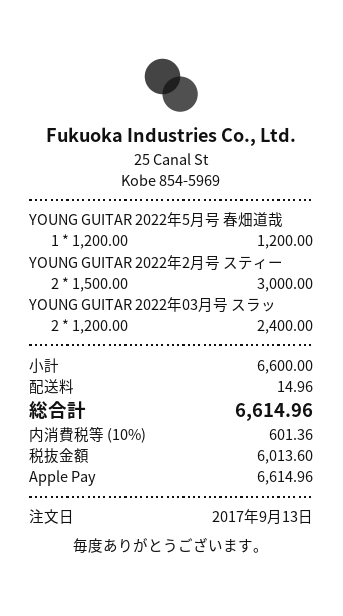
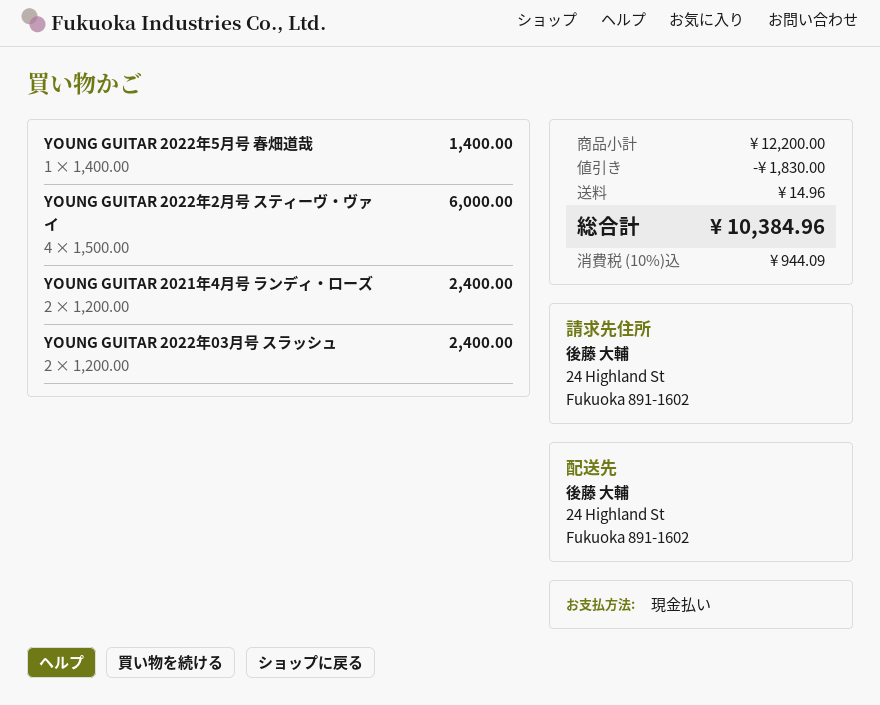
payment method: Apple Pay -> cash
YOUNG GUITAR 2022年5月号 春畑道哉: 1 x 1200.00 = 1200.00 -> 1 x 1400.00 = 1400.00
YOUNG GUITAR 2022年2月号 スティー: 2 x 1500.00 = 3000.00 -> 4 x 1500.00 = 6000.00
YOUNG GUITAR 2021年4月号 ランディ・ローズ: none -> 2 x 1200.00 = 2400.00
subtotal: 6600.00 -> 12200.00
discount: none -> 1830.00
tax: 10% = 601.36 -> 10% = 944.09
total: 6614.96 -> 10384.96

